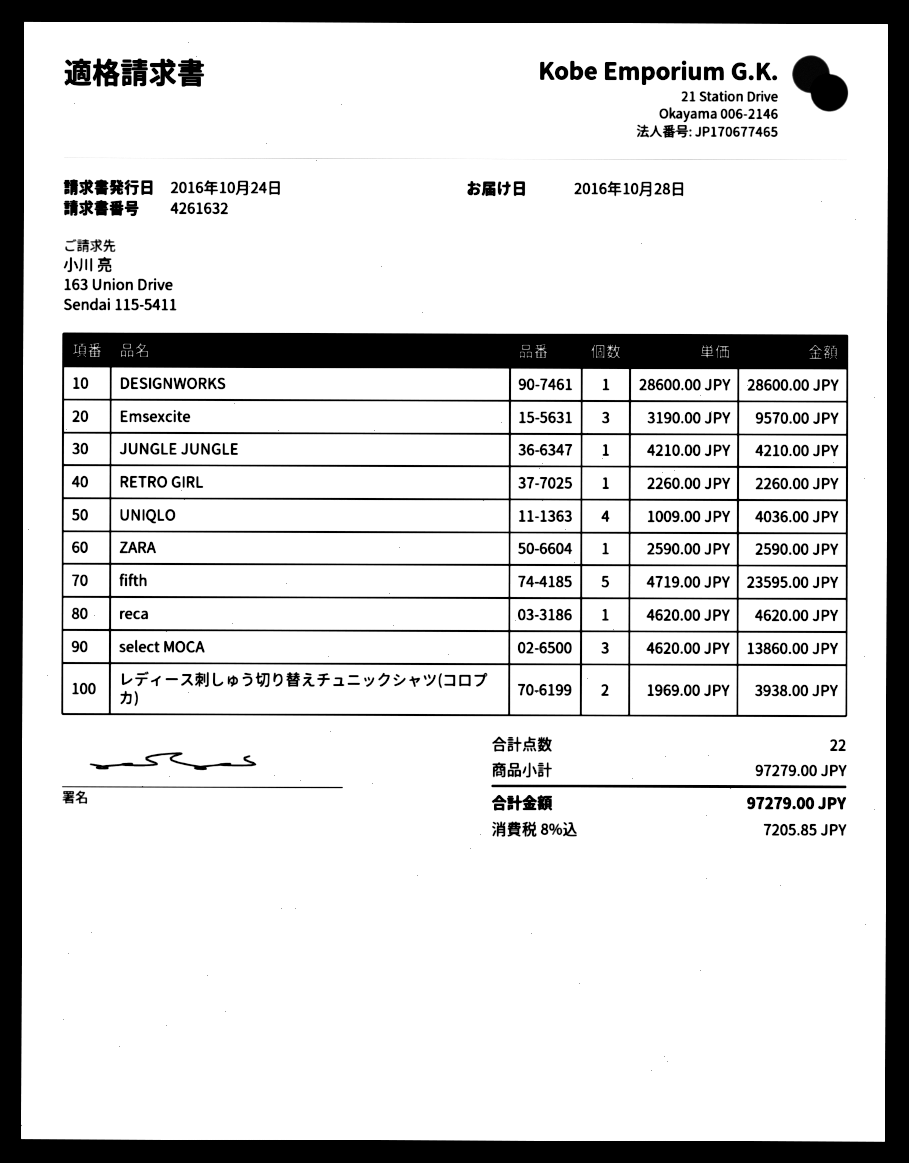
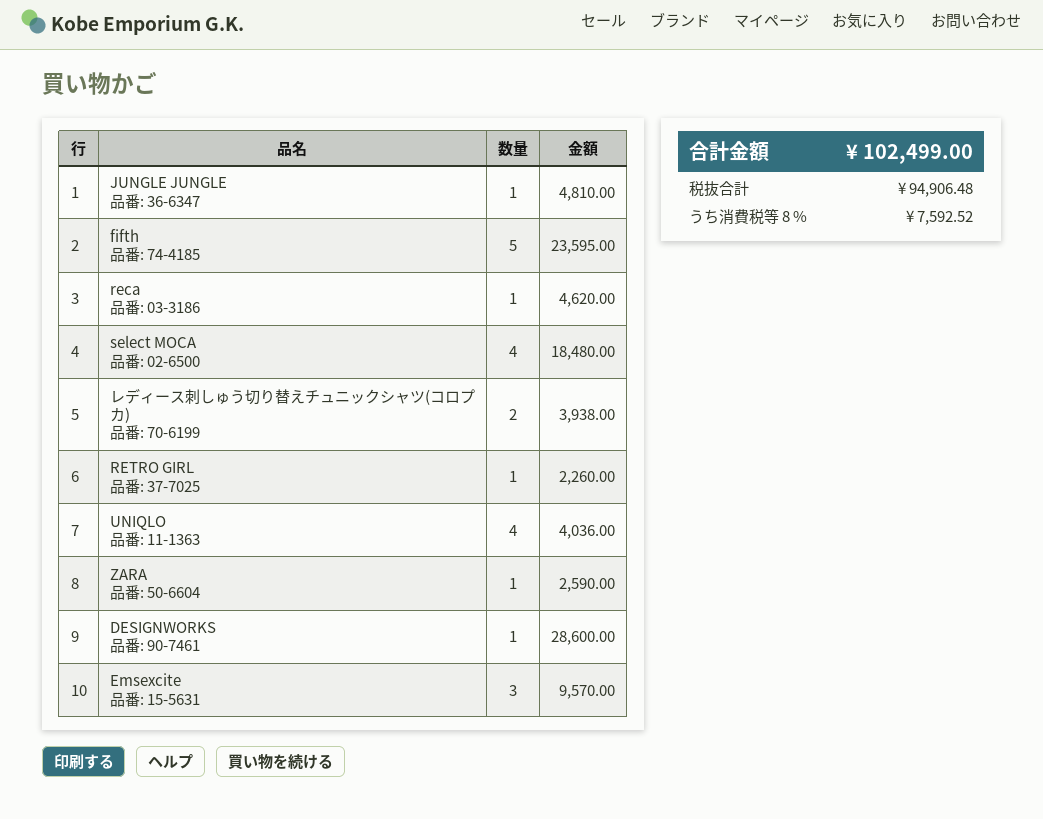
JUNGLE JUNGLE: 1 for 4210.00 -> 1 for 4810.00
select MOCA: 3 for 13860.00 -> 4 for 18480.00
tax: 8% = 7205.85 -> 8% = 7592.52
total: 97279.00 -> 102499.00

